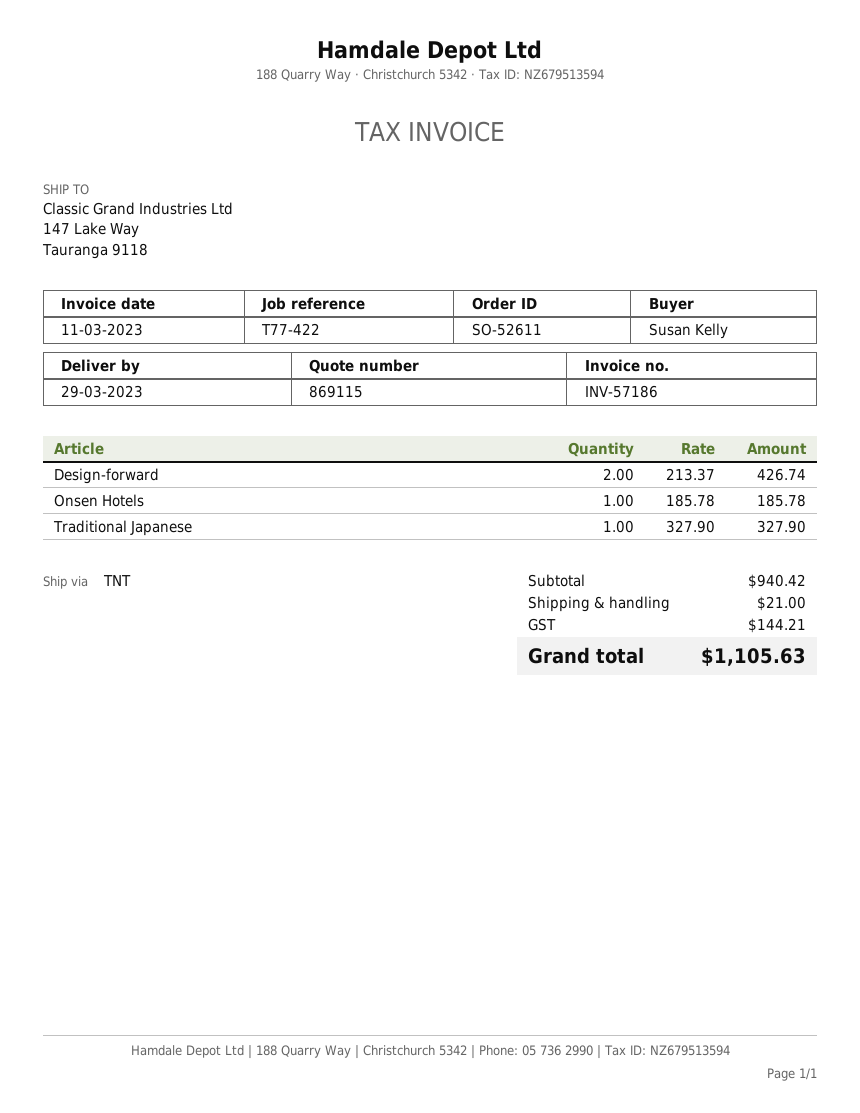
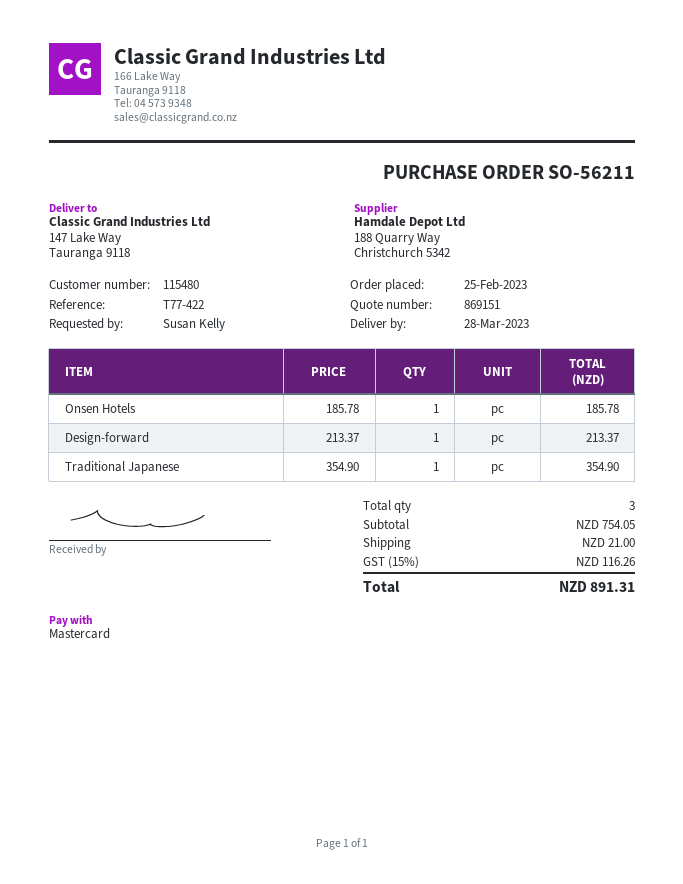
quote number: 869115 -> 869151
order number: SO-52611 -> SO-56211
delivery date: 2023-03-29 -> 2023-03-28
Design-forward: 2 x 213.37 = 426.74 -> 1 x 213.37 = 213.37
Traditional Japanese: 1 x 327.90 = 327.90 -> 1 x 354.90 = 354.90
subtotal: 940.42 -> 754.05
tax: 144.21 -> 116.26
total: 1105.63 -> 891.31

